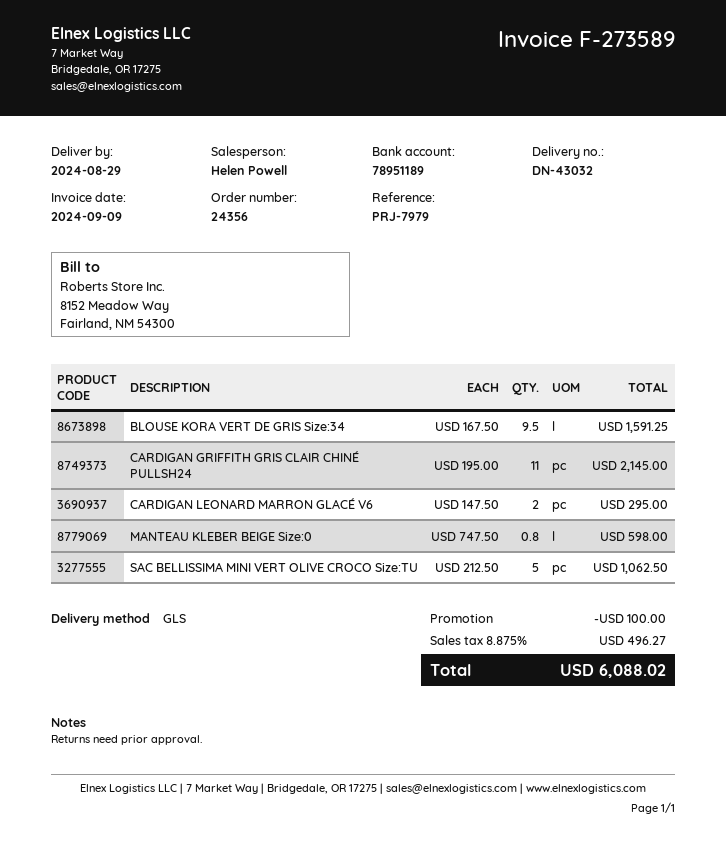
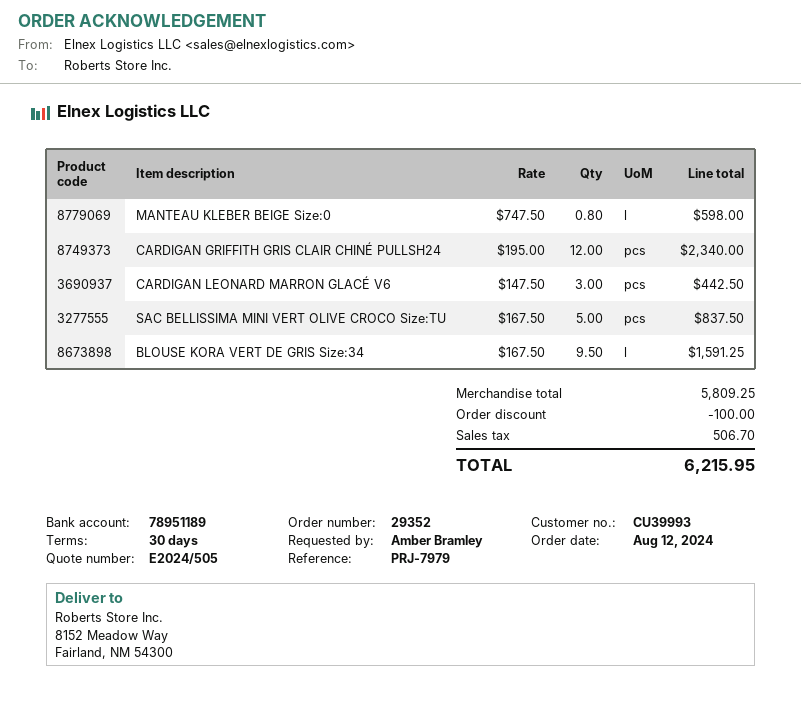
order number: 24356 -> 29352
CARDIGAN GRIFFITH GRIS CLAIR CHINÉ PULLSH24: 11 x 195.00 = 2145.00 -> 12 x 195.00 = 2340.00
CARDIGAN LEONARD MARRON GLACÉ V6: 2 x 147.50 = 295.00 -> 3 x 147.50 = 442.50
SAC BELLISSIMA MINI VERT OLIVE CROCO Size:TU: 5 x 212.50 = 1062.50 -> 5 x 167.50 = 837.50
tax: 496.27 -> 506.70
total: 6088.02 -> 6215.95

